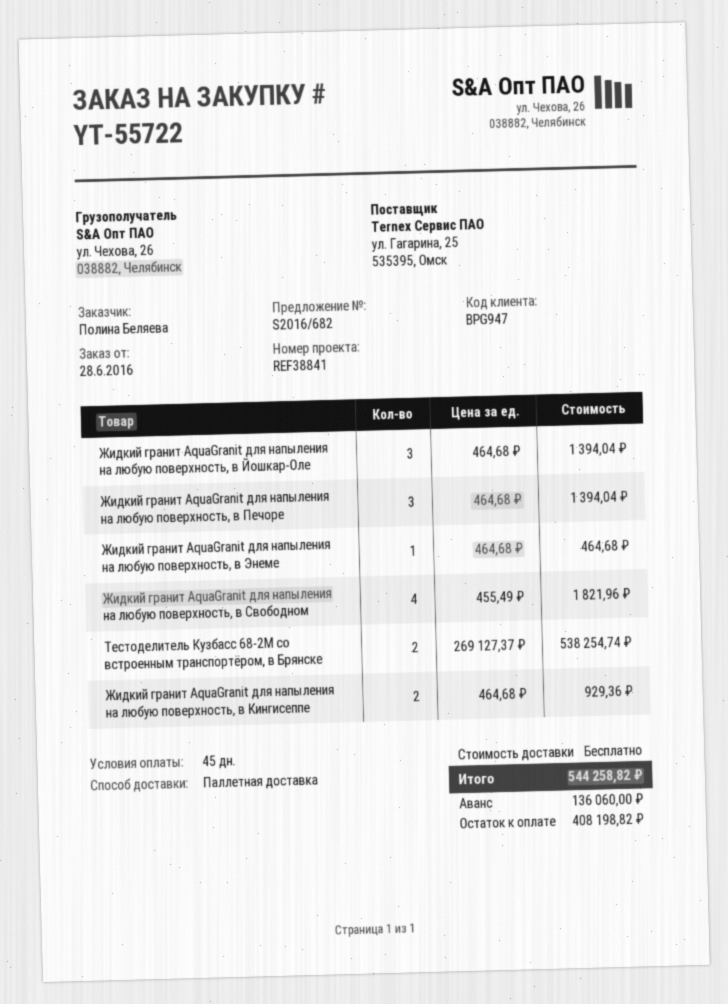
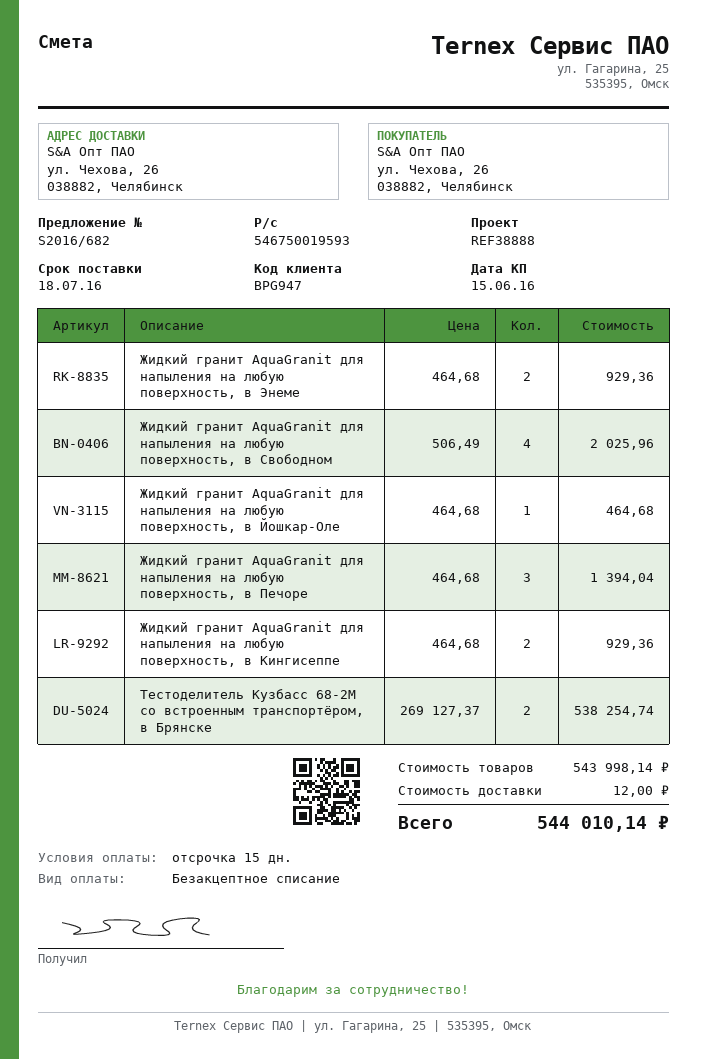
payment terms: 45 days -> 15 days
reference: REF38841 -> REF38888
Жидкий гранит AquaGranit для напыления на любую поверхность, в Йошкар-Оле: 3 x 464.68 = 1394.04 -> 1 x 464.68 = 464.68
Жидкий гранит AquaGranit для напыления на любую поверхность, в Энеме: 1 x 464.68 = 464.68 -> 2 x 464.68 = 929.36
Жидкий гранит AquaGranit для напыления на любую поверхность, в Свободном: 4 x 455.49 = 1821.96 -> 4 x 506.49 = 2025.96
shipping: 0.00 -> 12.00
total: 544258.82 -> 544010.14

